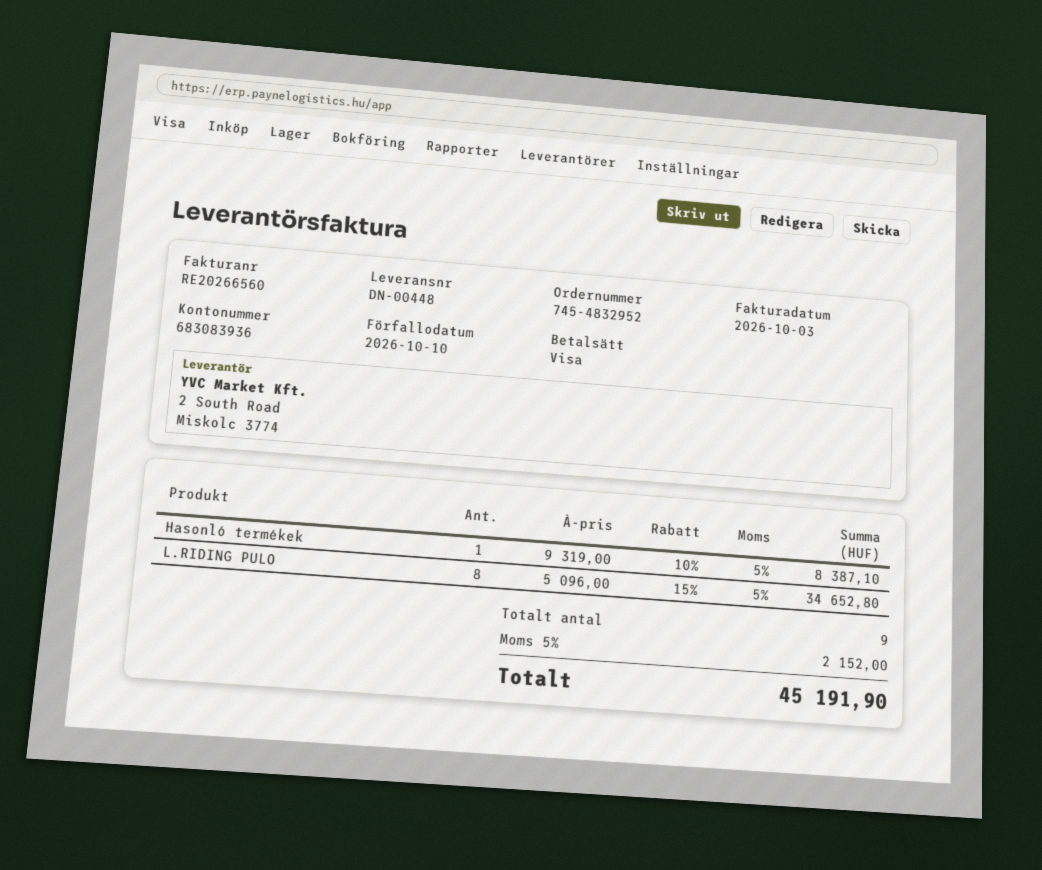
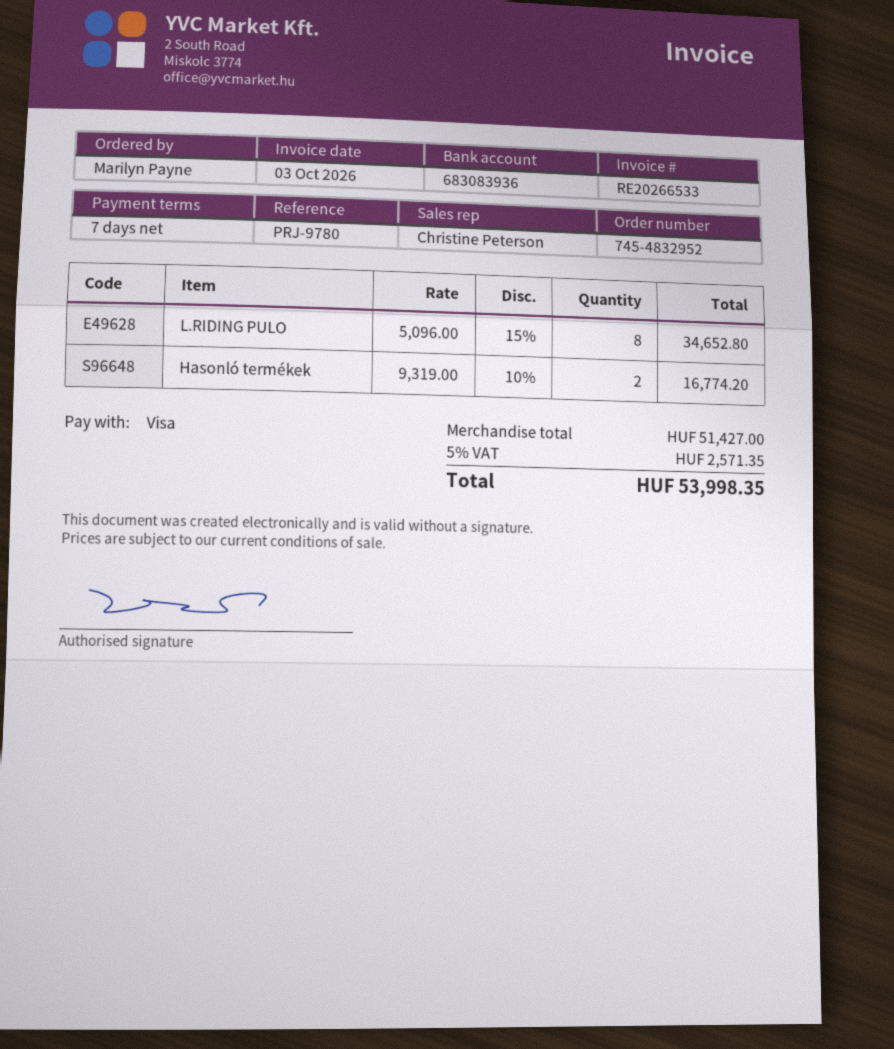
invoice number: RE20266560 -> RE20266533
Hasonló termékek: 1 x 9319.00 - 10% = 8387.10 -> 2 x 9319.00 - 10% = 16774.20
tax: 5% = 2152.00 -> 5% = 2571.35
total: 45191.90 -> 53998.35

